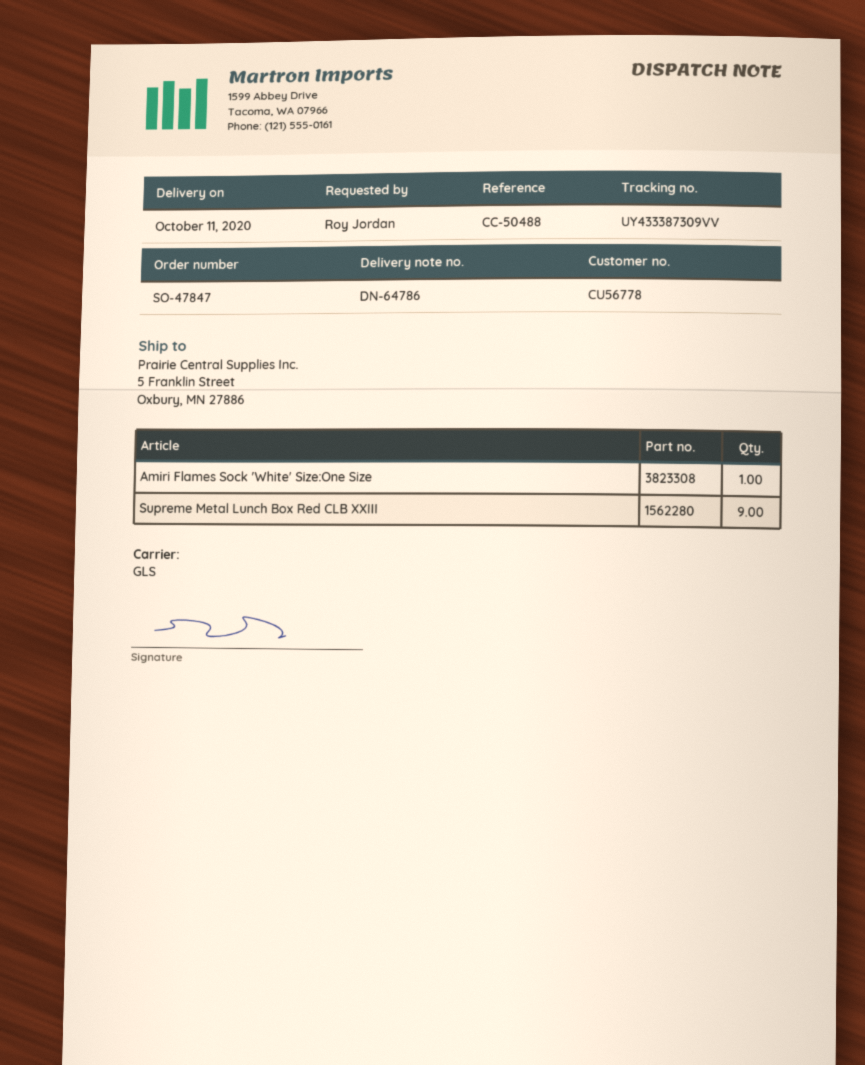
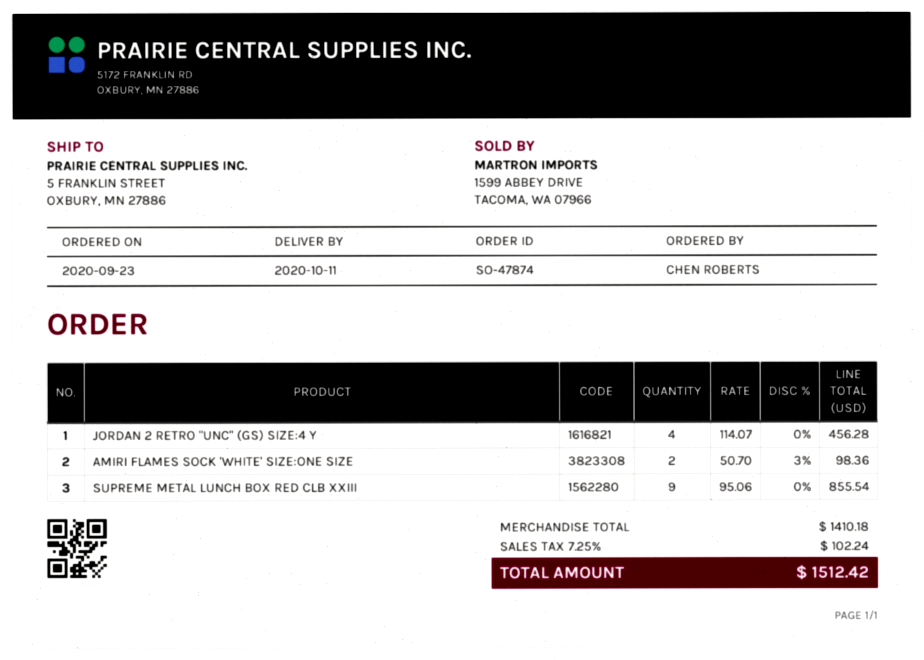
order number: SO-47847 -> SO-47874
ordered by: Roy Jordan -> CHEN ROBERTS
Amiri Flames Sock 'White' Size:One Size: 1 -> 2
JORDAN 2 RETRO "UNC" (GS) SIZE:4 Y: none -> 4

